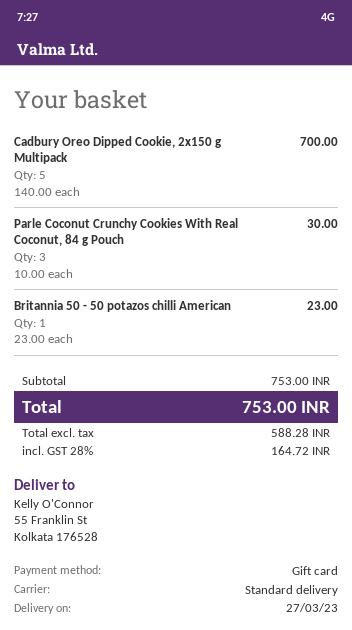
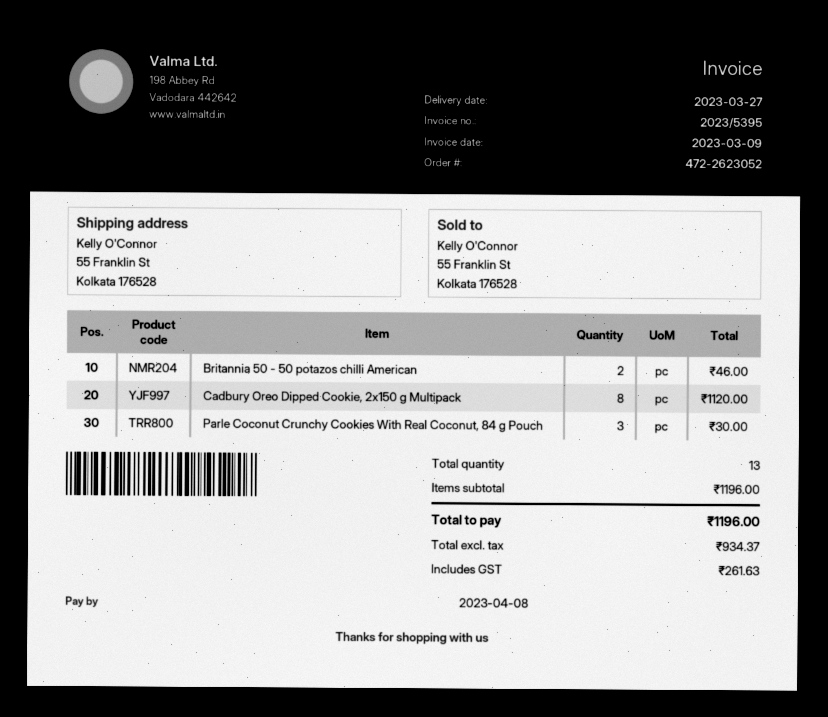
Cadbury Oreo Dipped Cookie, 2x150 g Multipack: 5 for 700.00 -> 8 for 1120.00
Britannia 50 - 50 potazos chilli American: 1 for 23.00 -> 2 for 46.00
subtotal: 753.00 -> 1196.00
net: 588.28 -> 934.37
tax: 164.72 -> 261.63
total: 753.00 -> 1196.00

